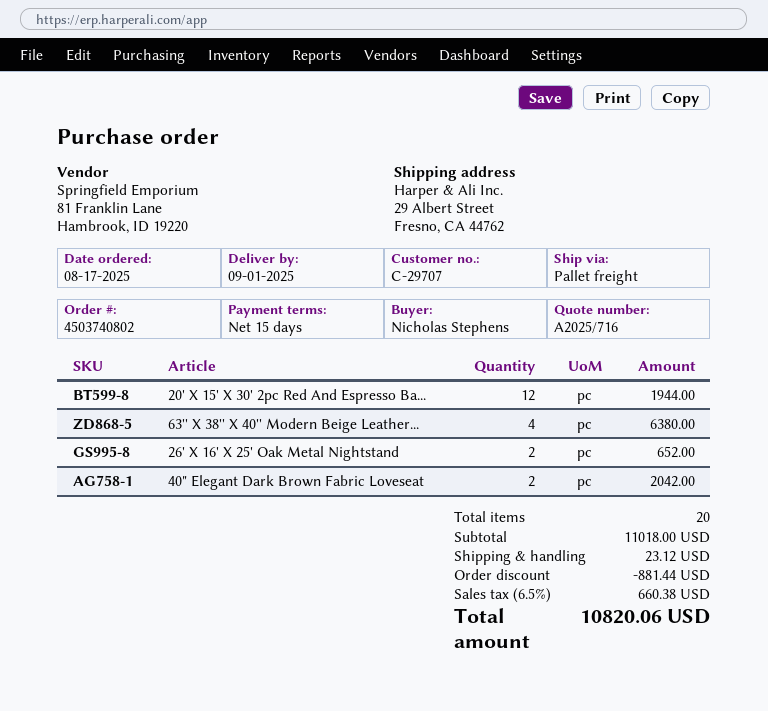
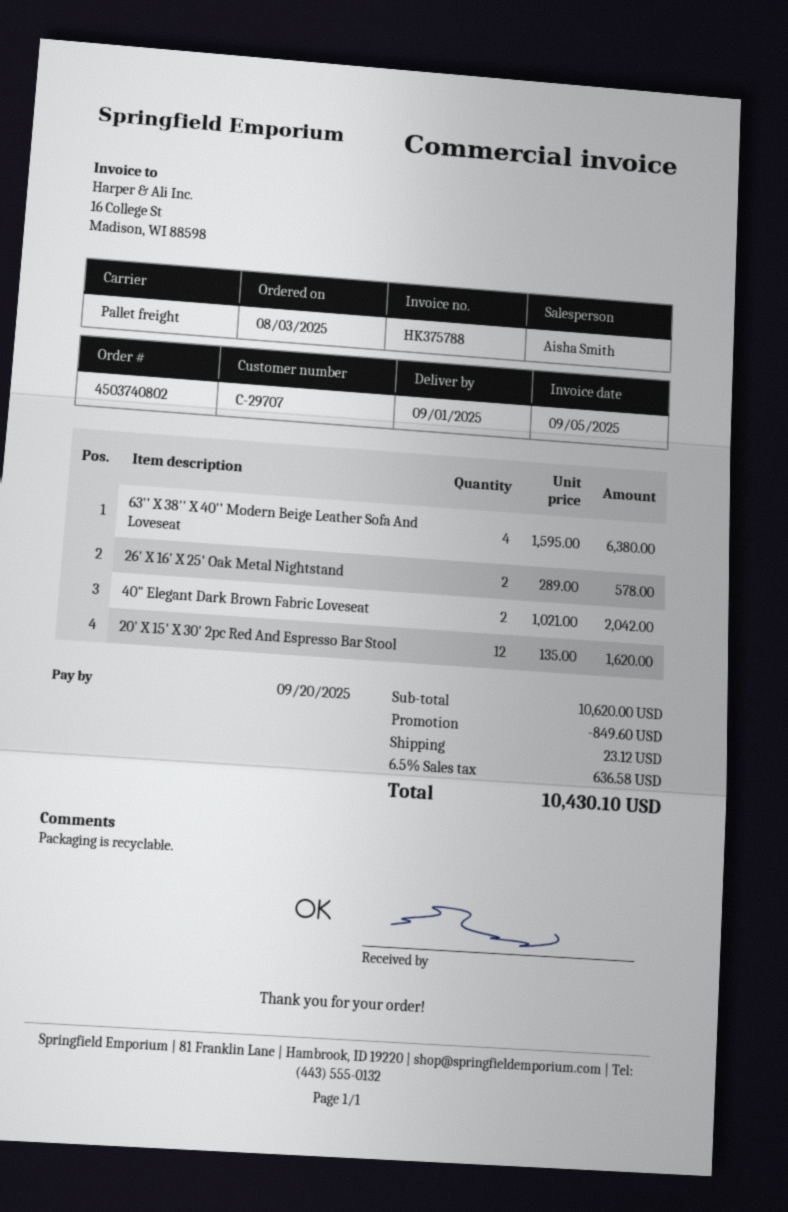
order date: 2025-08-17 -> 2025-08-03
20' X 15' X 30' 2pc Red And Espresso Ba...: 12 for 1944.00 -> 12 for 1620.00
26' X 16' X 25' Oak Metal Nightstand: 2 for 652.00 -> 2 for 578.00
subtotal: 11018.00 -> 10620.00
discount: 881.44 -> 849.60
tax: 6.5% = 660.38 -> 6.5% = 636.58
total: 10820.06 -> 10430.10

